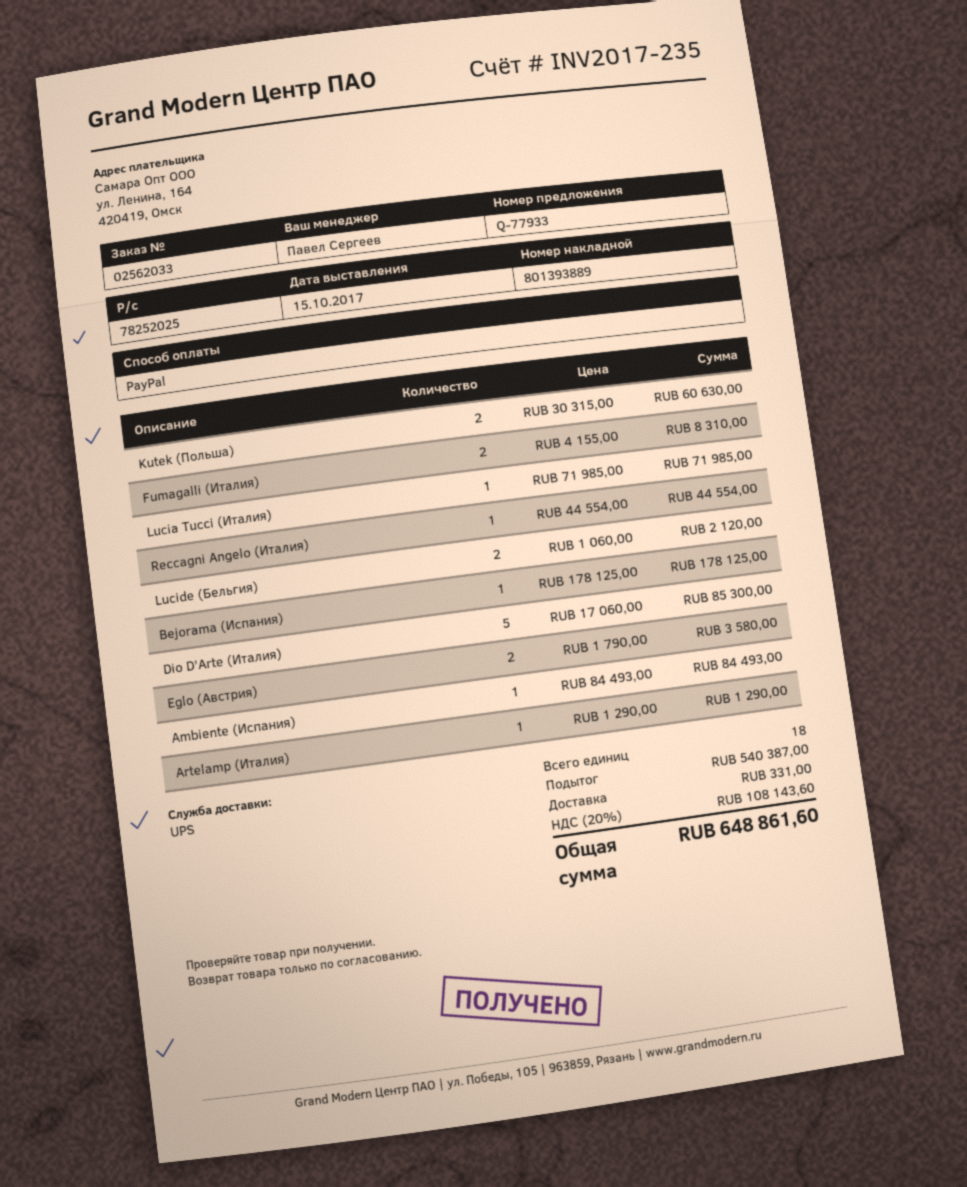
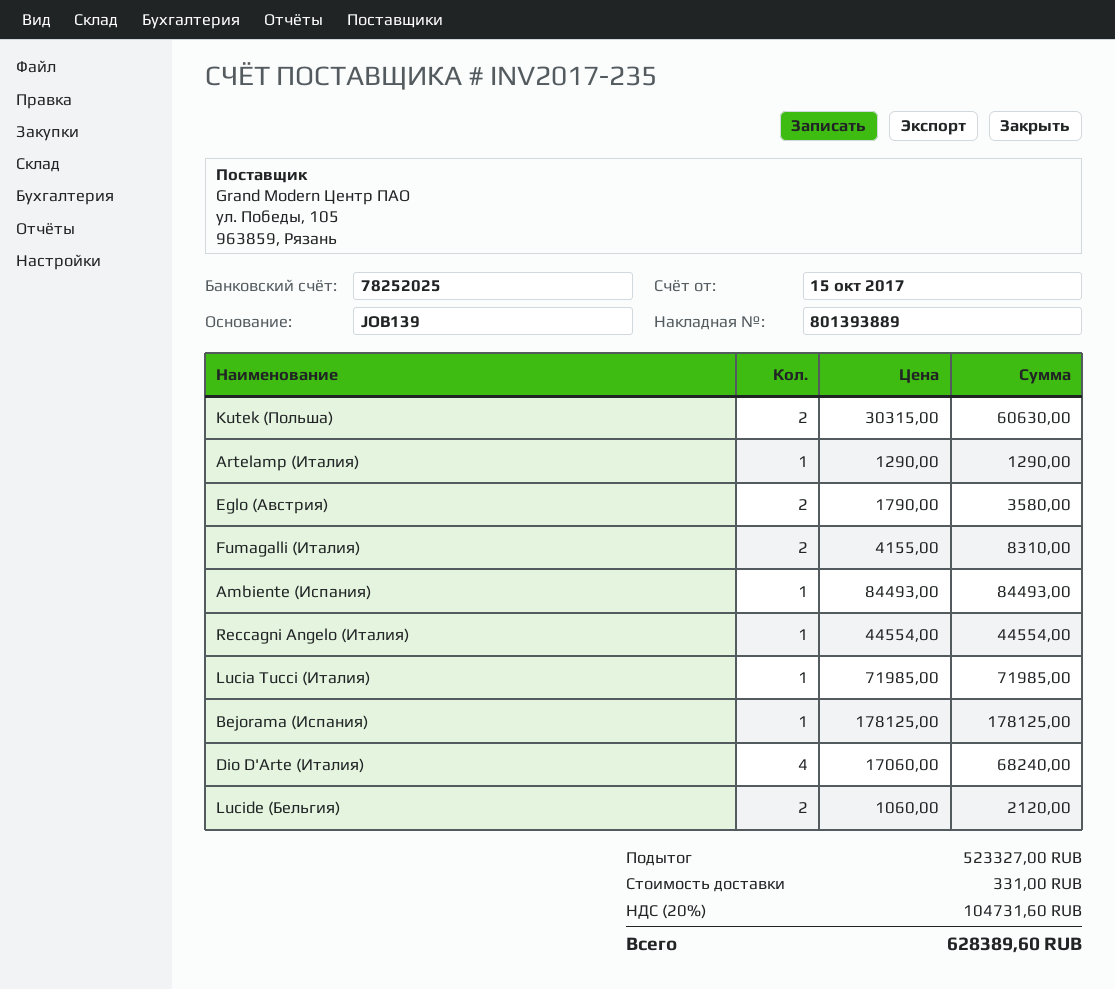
Dio D'Arte (Италия): 5 x 17060.00 = 85300.00 -> 4 x 17060.00 = 68240.00
subtotal: 540387.00 -> 523327.00
tax: 20% = 108143.60 -> 20% = 104731.60
total: 648861.60 -> 628389.60

